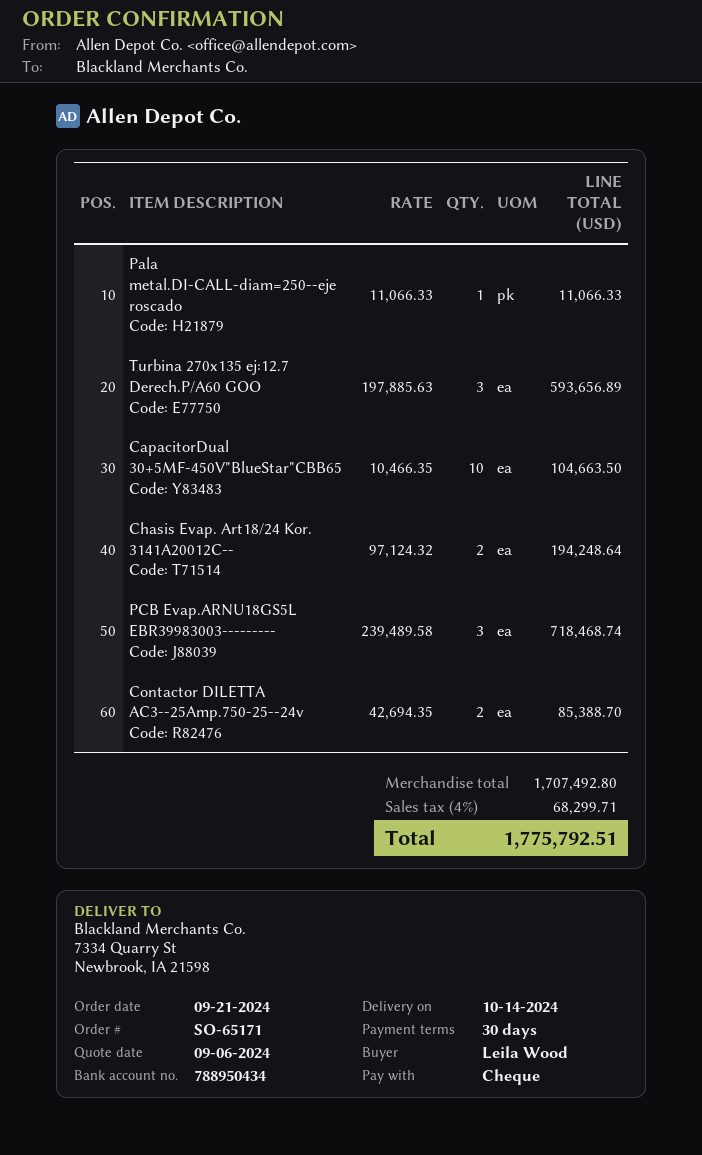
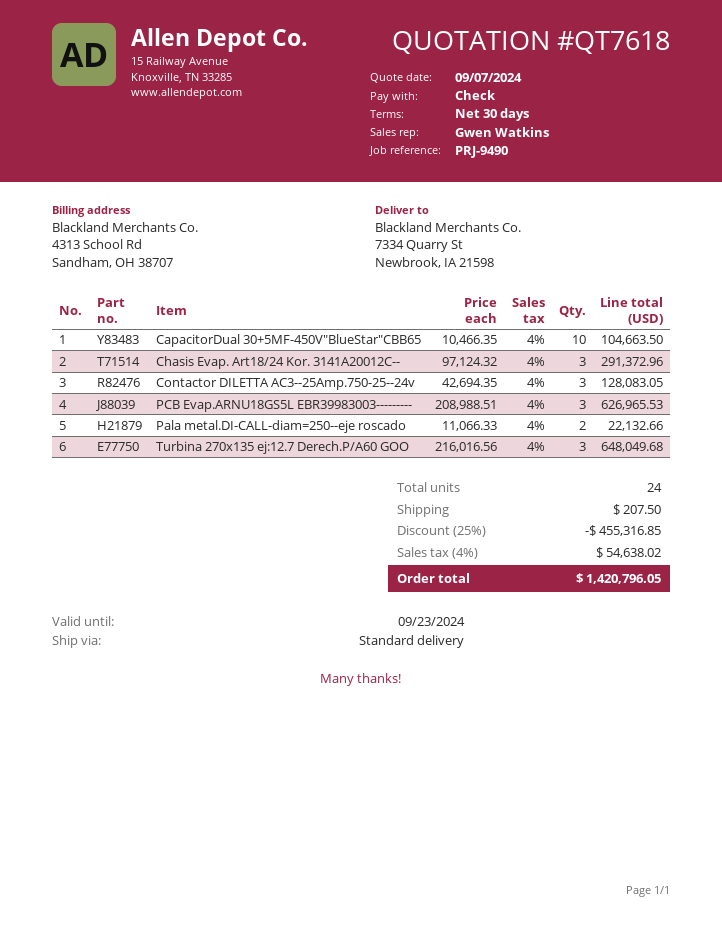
quote date: 2024-09-06 -> 2024-09-07
Pala metal.DI-CALL-diam=250--eje roscado: 1 x 11066.33 = 11066.33 -> 2 x 11066.33 = 22132.66
Turbina 270x135 ej:12.7 Derech.P/A60 GOO: 3 x 197885.63 = 593656.89 -> 3 x 216016.56 = 648049.68
Chasis Evap. Art18/24 Kor. 3141A20012C--: 2 x 97124.32 = 194248.64 -> 3 x 97124.32 = 291372.96
PCB Evap.ARNU18GS5L EBR39983003---------: 3 x 239489.58 = 718468.74 -> 3 x 208988.51 = 626965.53
Contactor DILETTA AC3--25Amp.750-25--24v: 2 x 42694.35 = 85388.70 -> 3 x 42694.35 = 128083.05
discount: none -> 25% = 455316.85
shipping: none -> 207.50
tax: 4% = 68299.71 -> 4% = 54638.02
total: 1775792.51 -> 1420796.05

